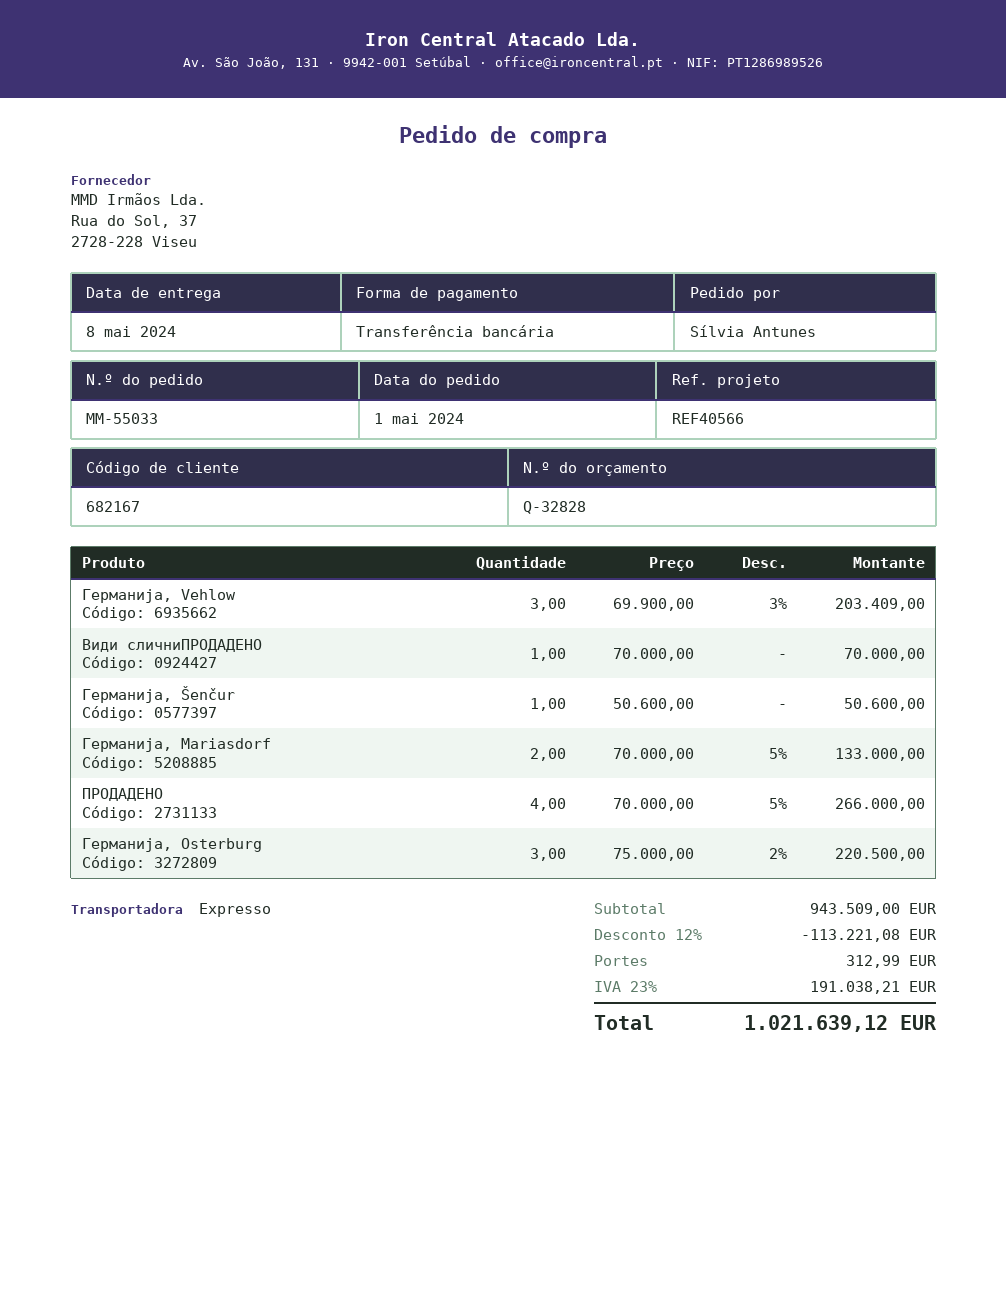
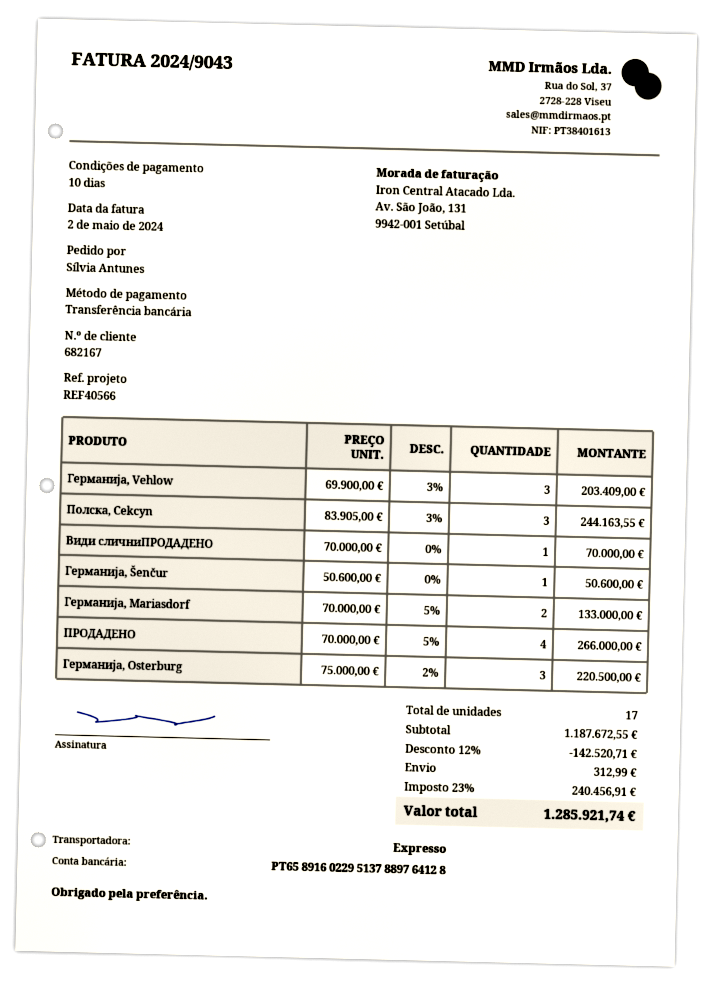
Полска, Cekcyn: none -> 3 x 83905.00 - 3% = 244163.55
subtotal: 943509.00 -> 1187672.55
discount: 12% = 113221.08 -> 12% = 142520.71
tax: 23% = 191038.21 -> 23% = 240456.91
total: 1021639.12 -> 1285921.74

